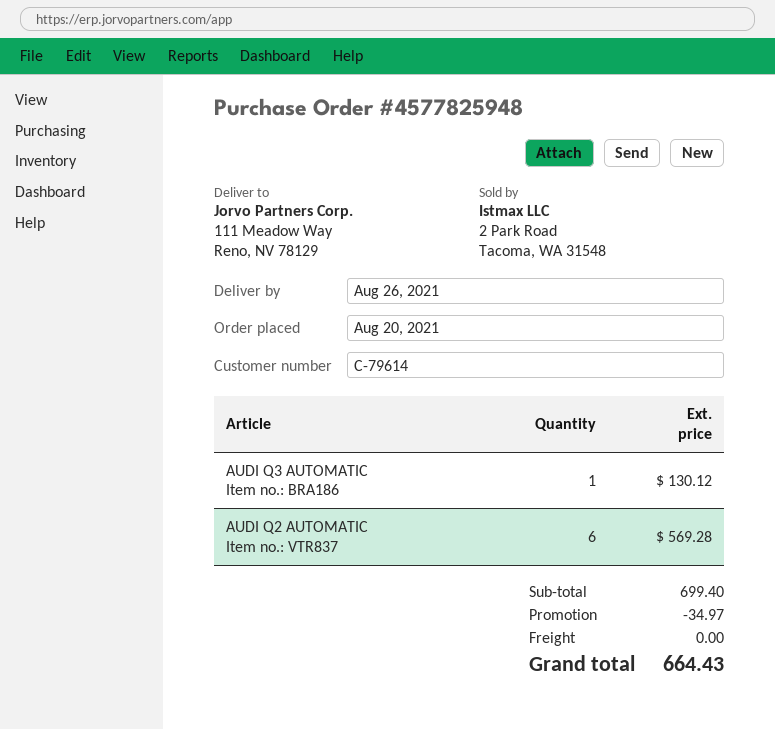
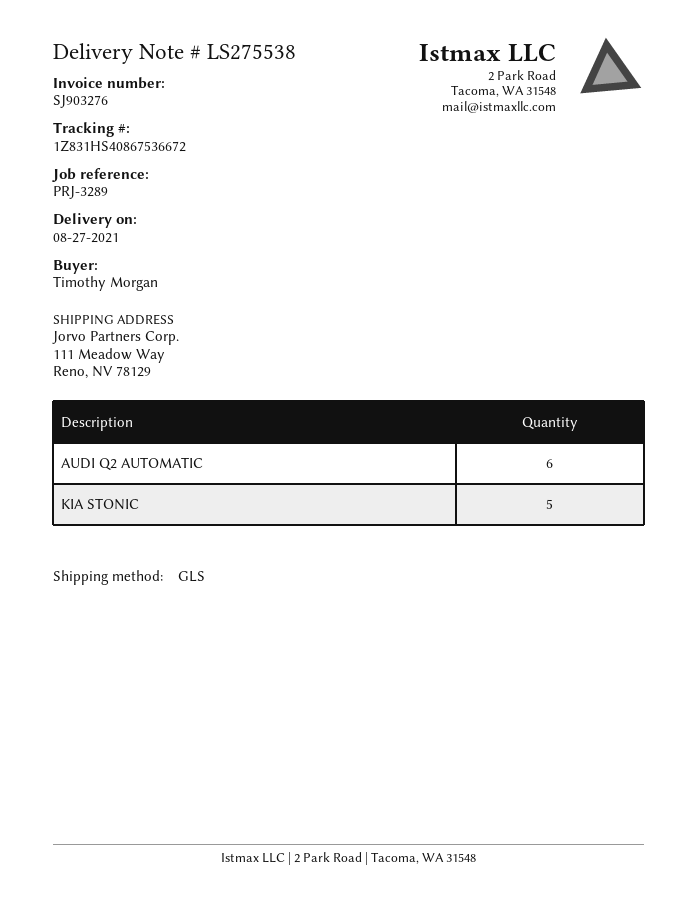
delivery date: 2021-08-26 -> 2021-08-27
AUDI Q3 AUTOMATIC: 1 -> none
KIA STONIC: none -> 5

